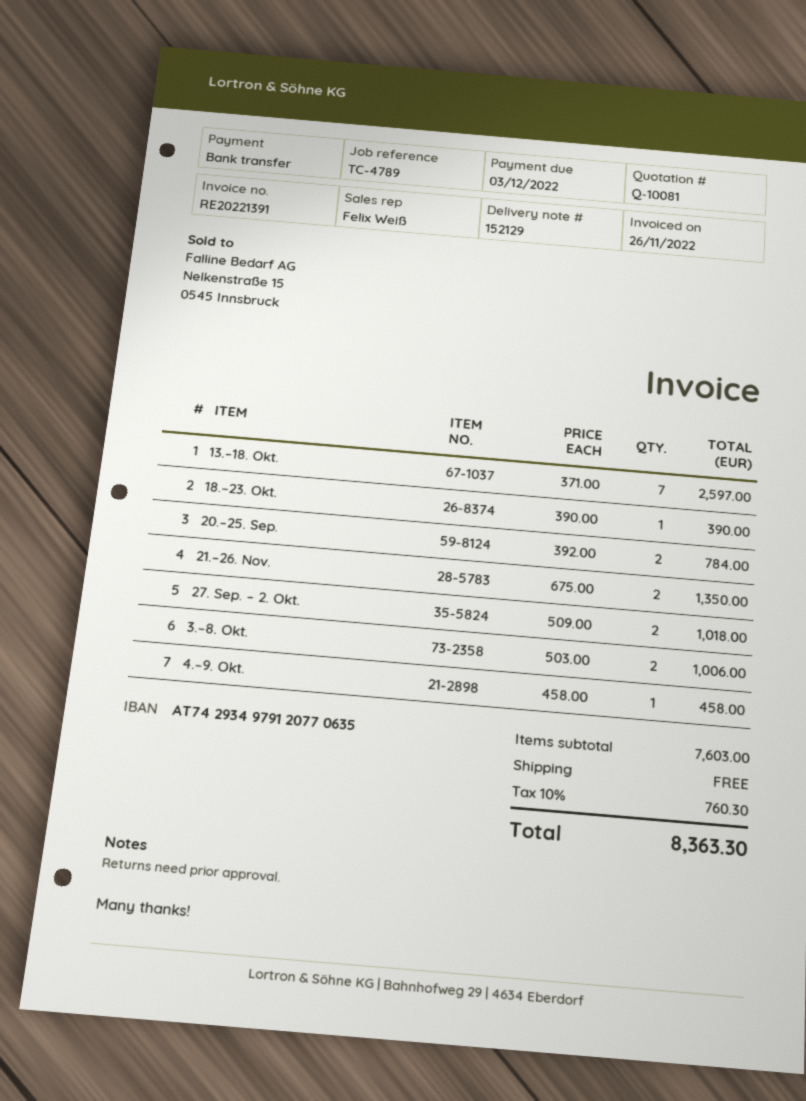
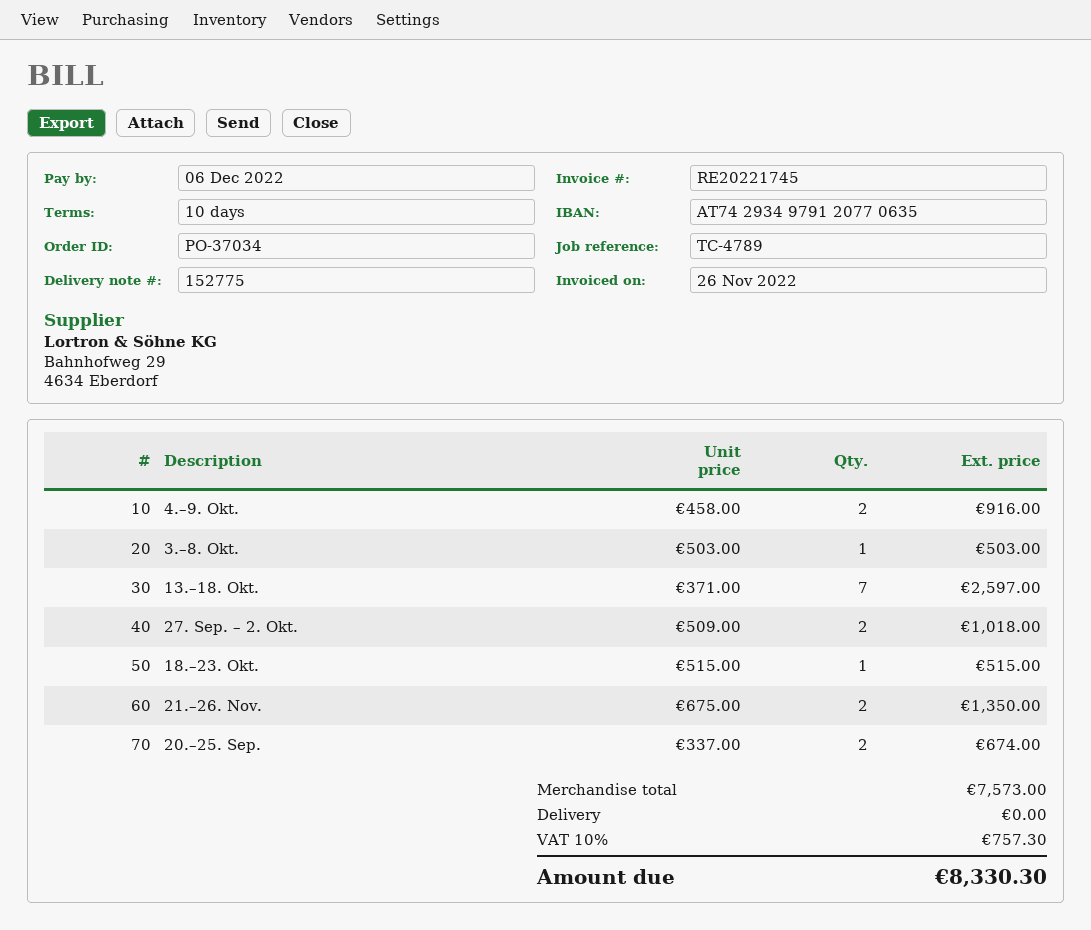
delivery note number: 152129 -> 152775
invoice number: RE20221391 -> RE20221745
due date: 2022-12-03 -> 2022-12-06
18.–23. Okt.: 1 x 390.00 = 390.00 -> 1 x 515.00 = 515.00
20.–25. Sep.: 2 x 392.00 = 784.00 -> 2 x 337.00 = 674.00
3.–8. Okt.: 2 x 503.00 = 1006.00 -> 1 x 503.00 = 503.00
4.–9. Okt.: 1 x 458.00 = 458.00 -> 2 x 458.00 = 916.00
subtotal: 7603.00 -> 7573.00
tax: 10% = 760.30 -> 10% = 757.30
total: 8363.30 -> 8330.30

